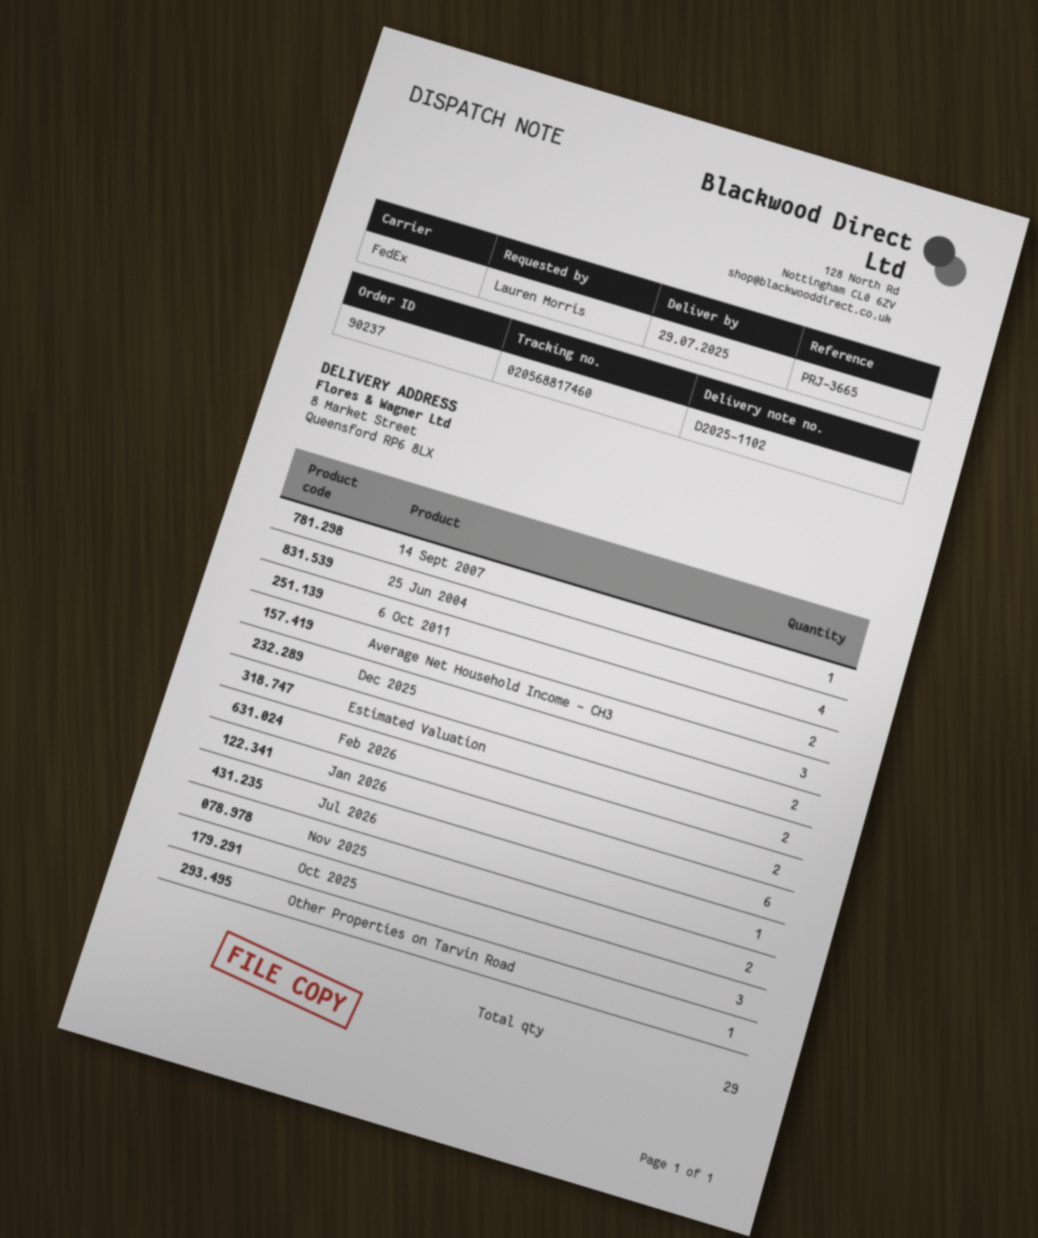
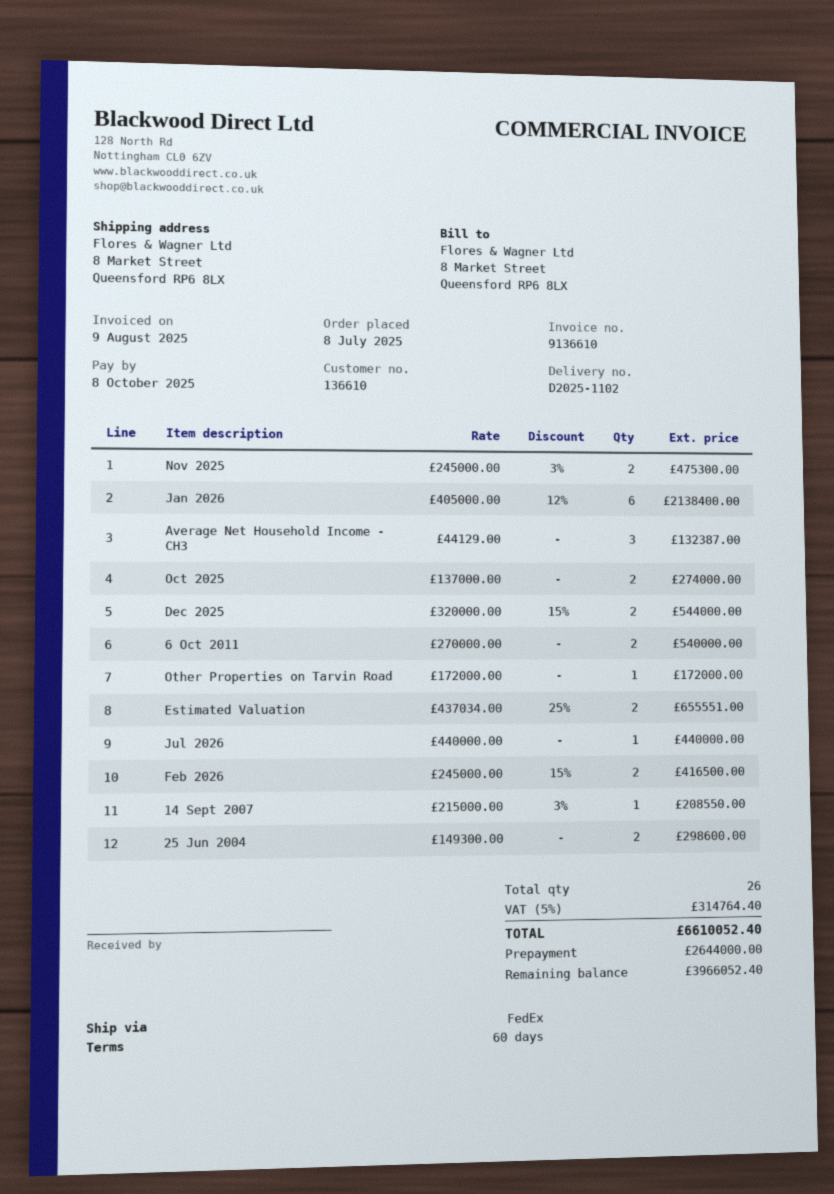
25 Jun 2004: 4 -> 2
Oct 2025: 3 -> 2
total quantity: 29 -> 26

